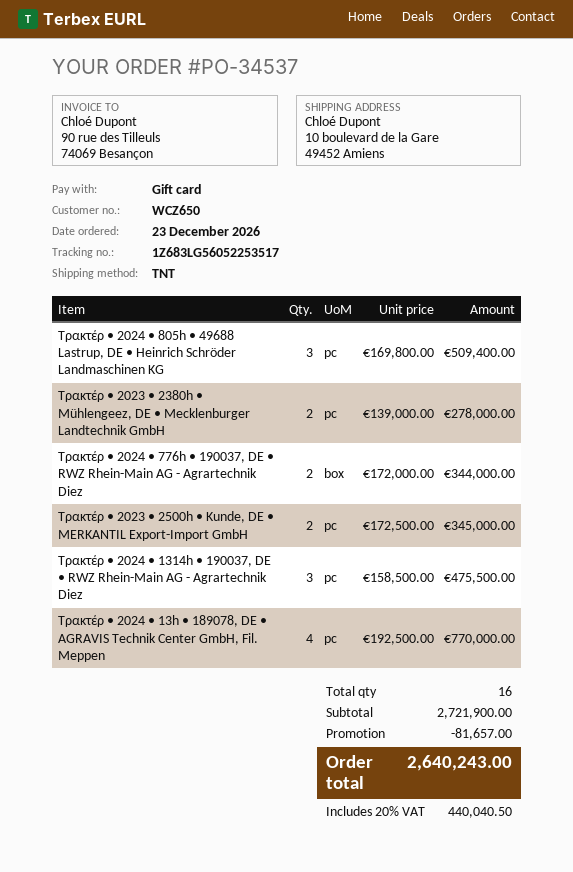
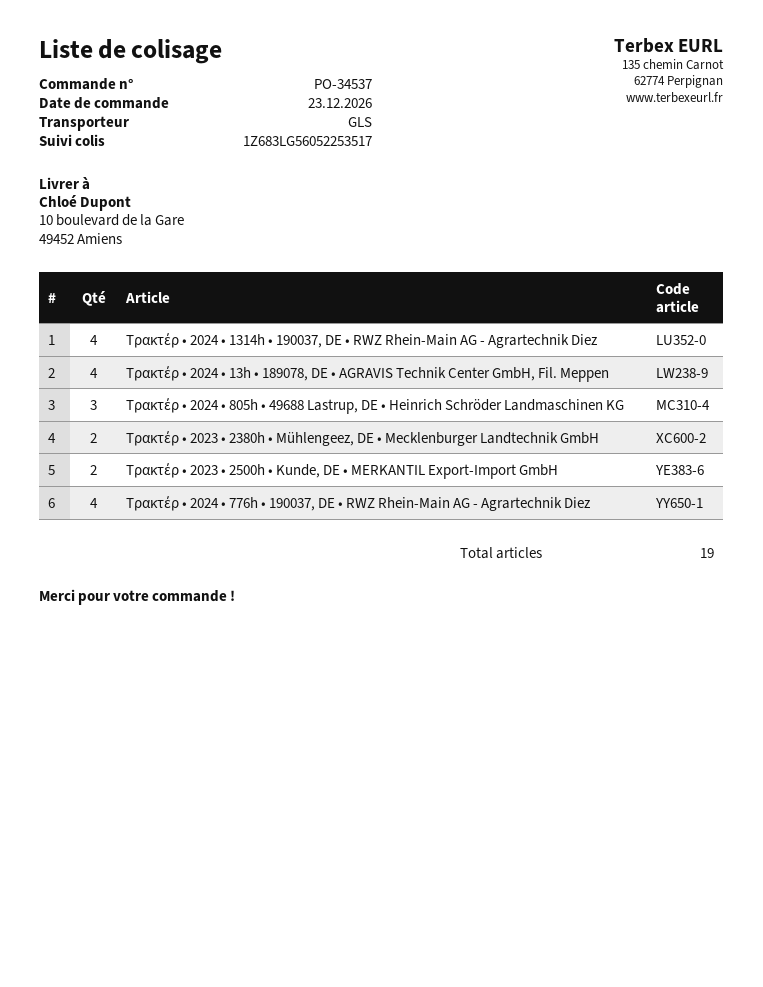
shipping method: TNT -> GLS
Τρακτέρ • 2024 • 776h • 190037, DE • RWZ Rhein-Main AG - Agrartechnik Diez: 2 -> 4
Τρακτέρ • 2024 • 1314h • 190037, DE • RWZ Rhein-Main AG - Agrartechnik Diez: 3 -> 4
total quantity: 16 -> 19

